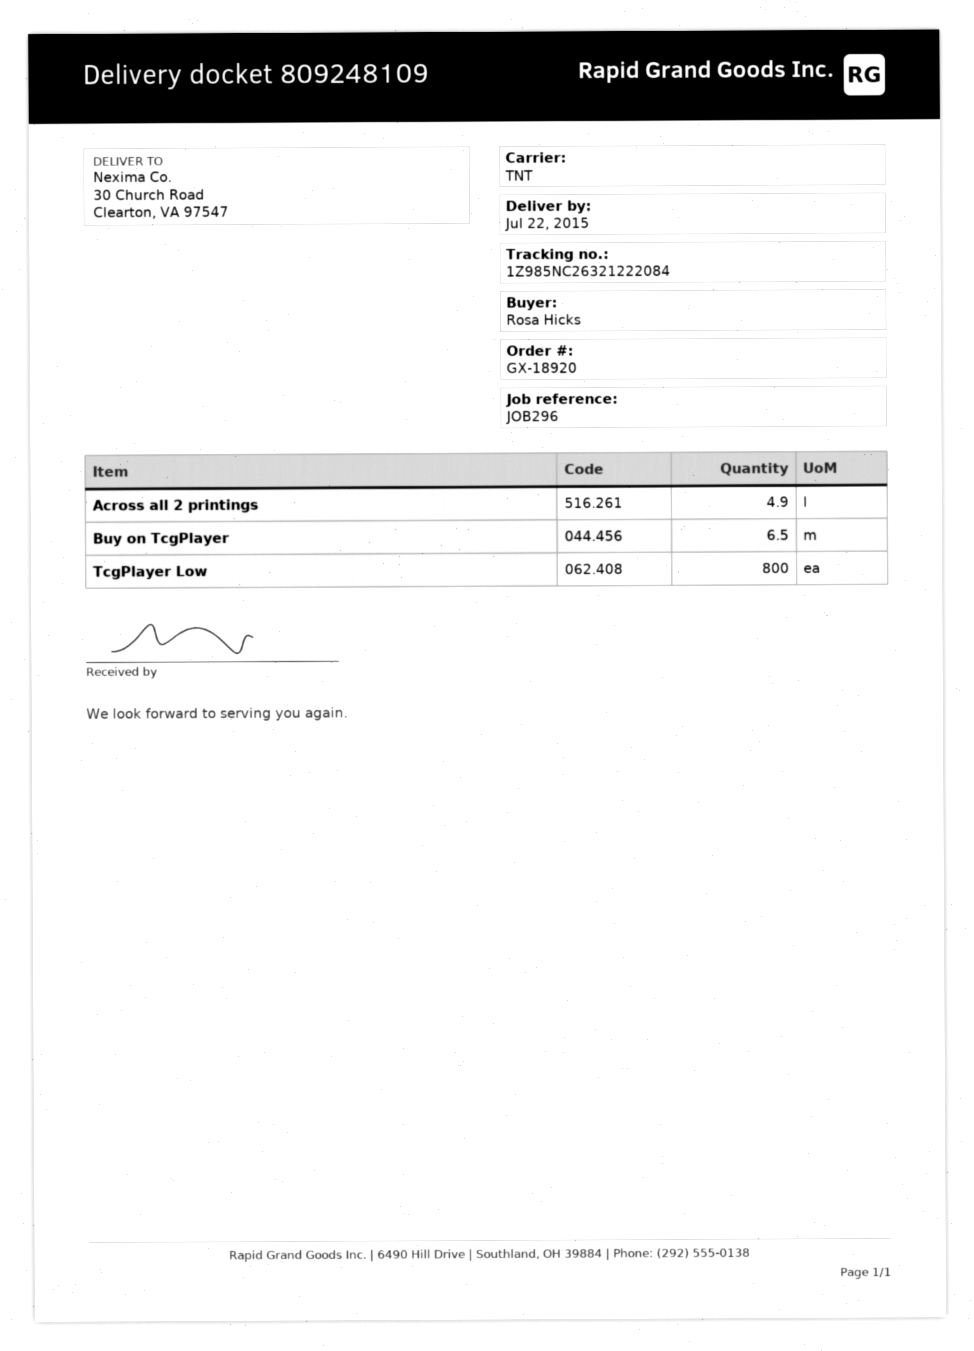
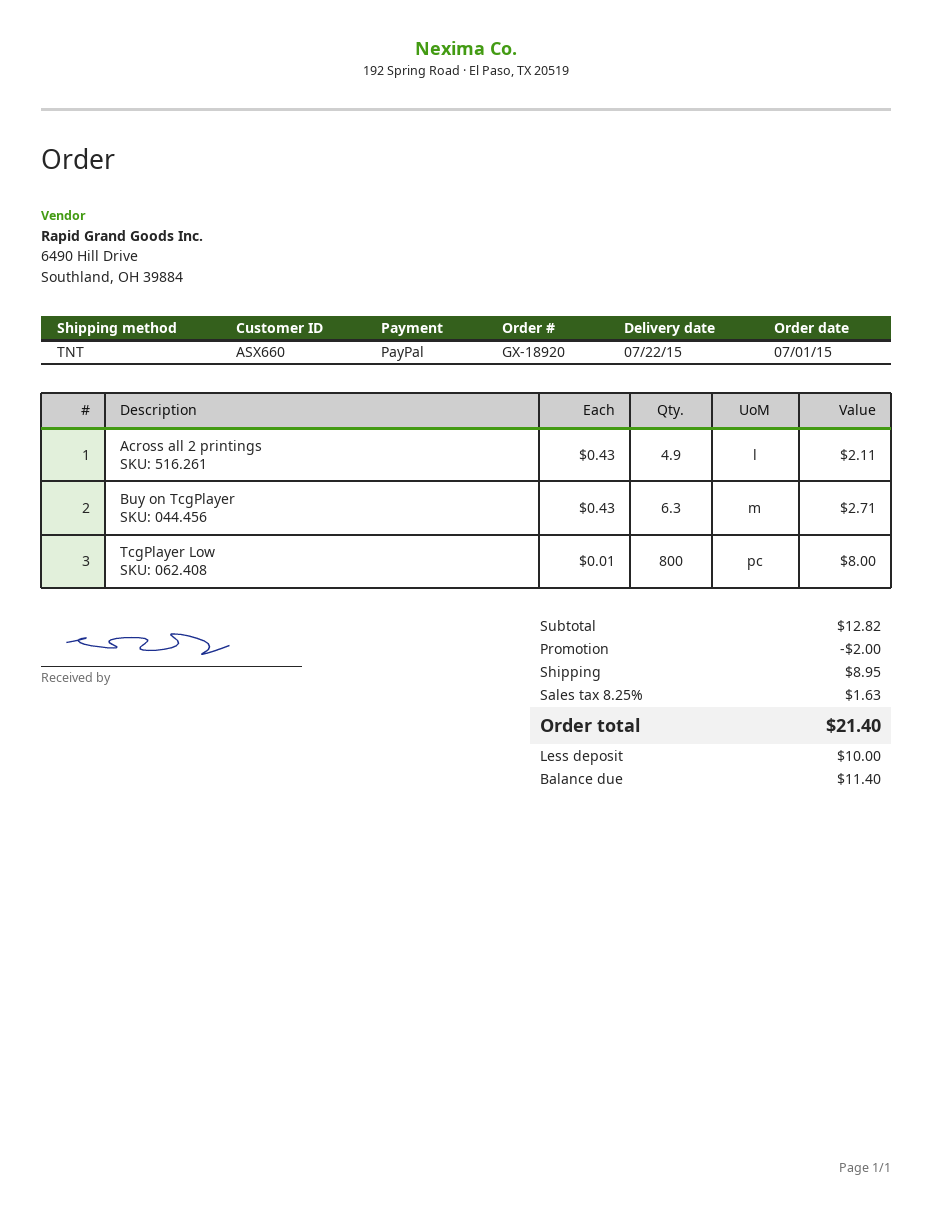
Buy on TcgPlayer: 6.5 -> 6.3

